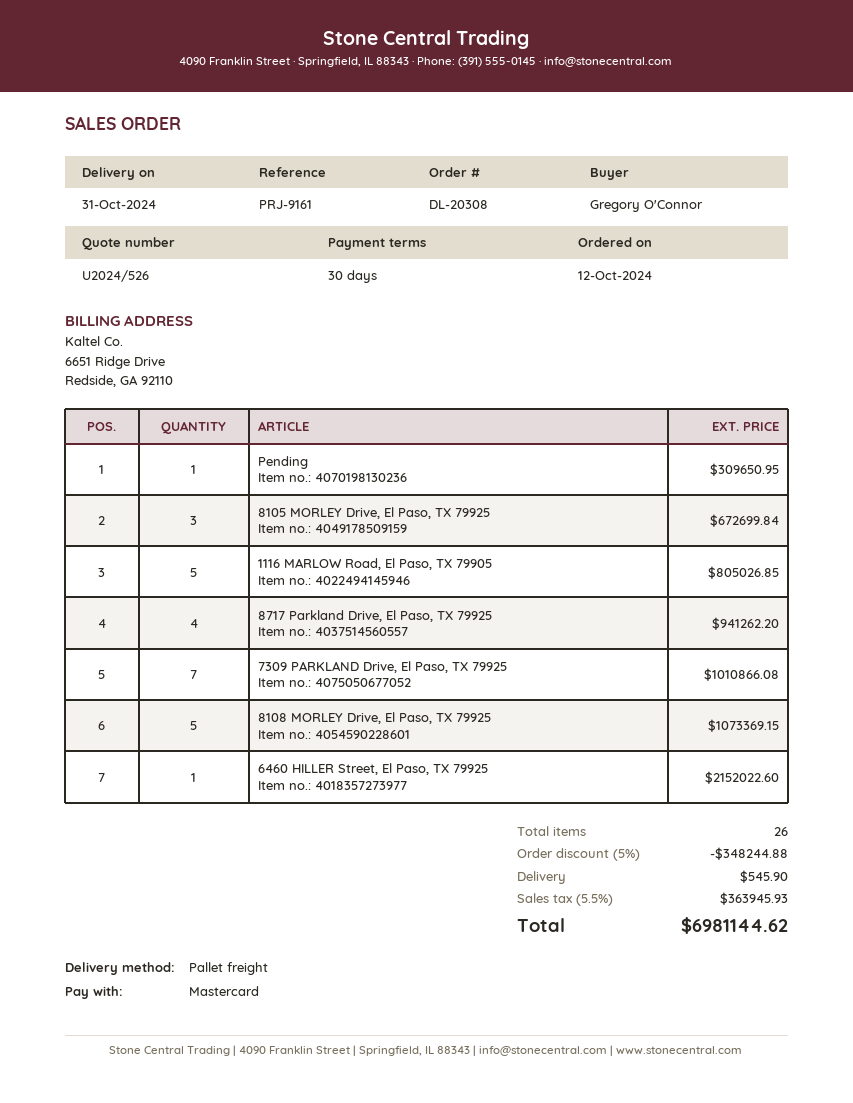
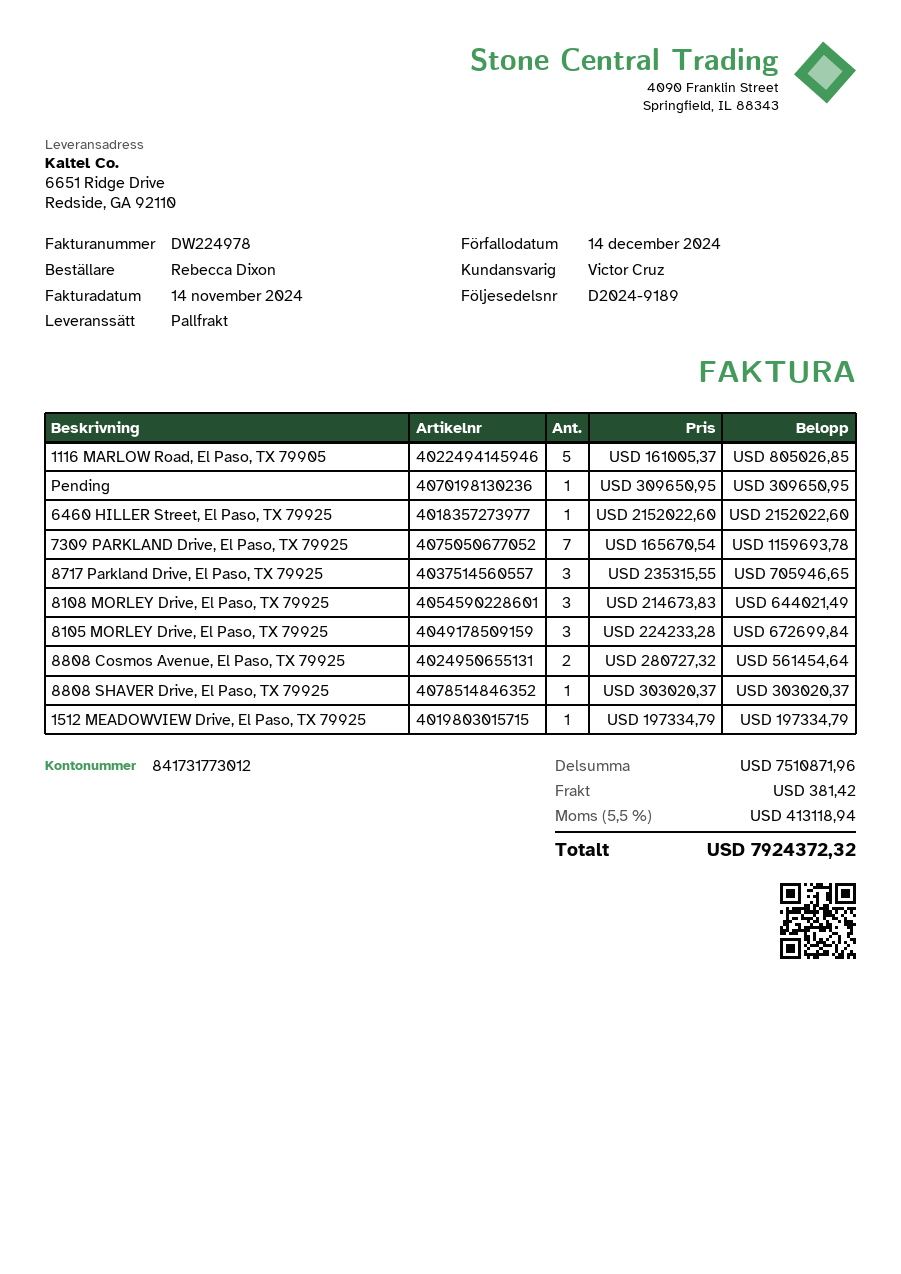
ordered by: Gregory O'Connor -> Rebecca Dixon
8717 Parkland Drive, El Paso, TX 79925: 4 for 941262.20 -> 3 for 705946.65
7309 PARKLAND Drive, El Paso, TX 79925: 7 for 1010866.08 -> 7 for 1159693.78
8108 MORLEY Drive, El Paso, TX 79925: 5 for 1073369.15 -> 3 for 644021.49
8808 Cosmos Avenue, El Paso, TX 79925: none -> 2 for 561454.64
8808 SHAVER Drive, El Paso, TX 79925: none -> 1 for 303020.37
1512 MEADOWVIEW Drive, El Paso, TX 79925: none -> 1 for 197334.79
discount: 5% = 348244.88 -> none
shipping: 545.90 -> 381.42
tax: 5.5% = 363945.93 -> 5.5% = 413118.94
total: 6981144.62 -> 7924372.32

